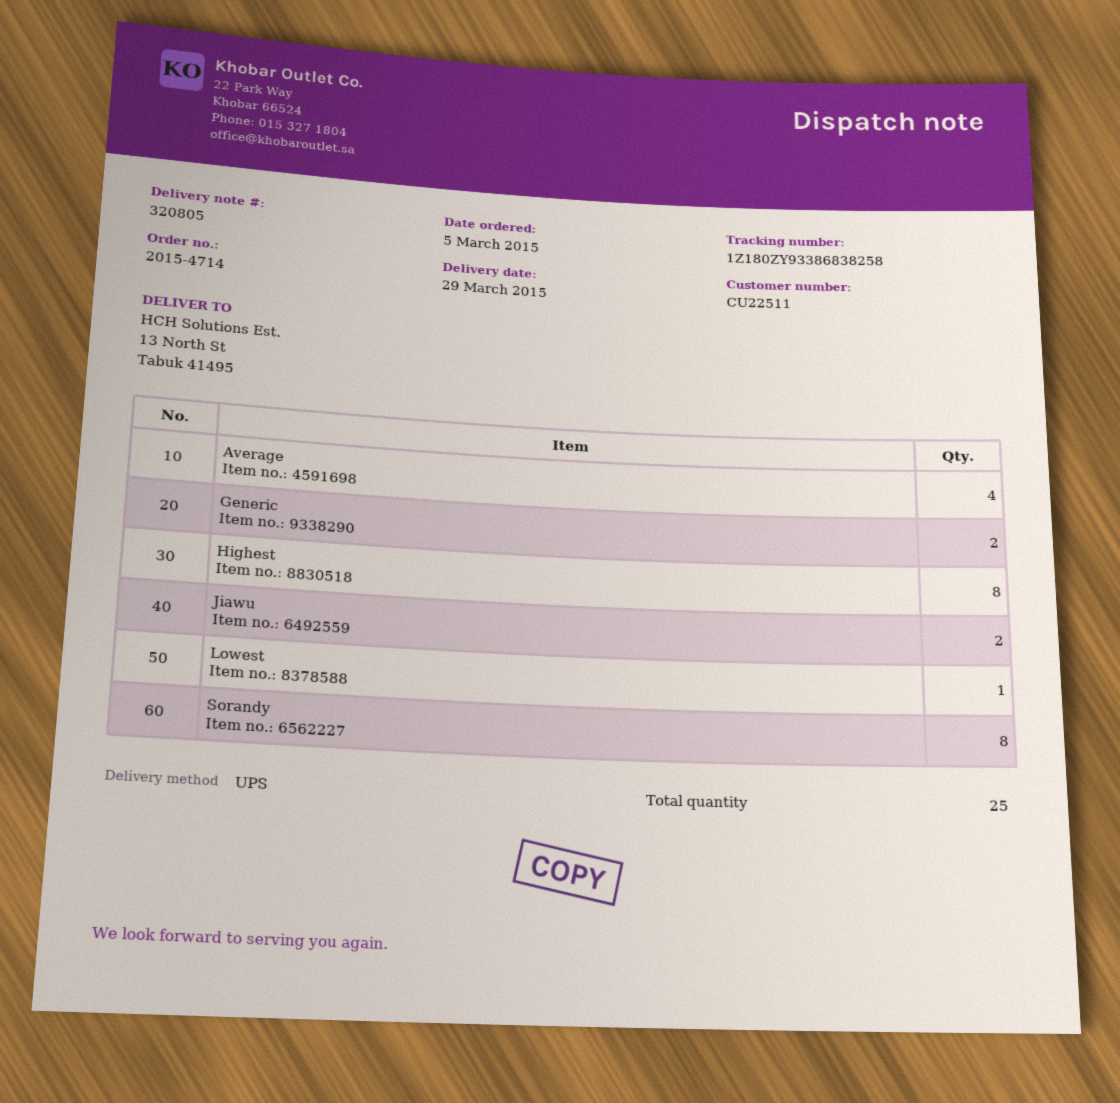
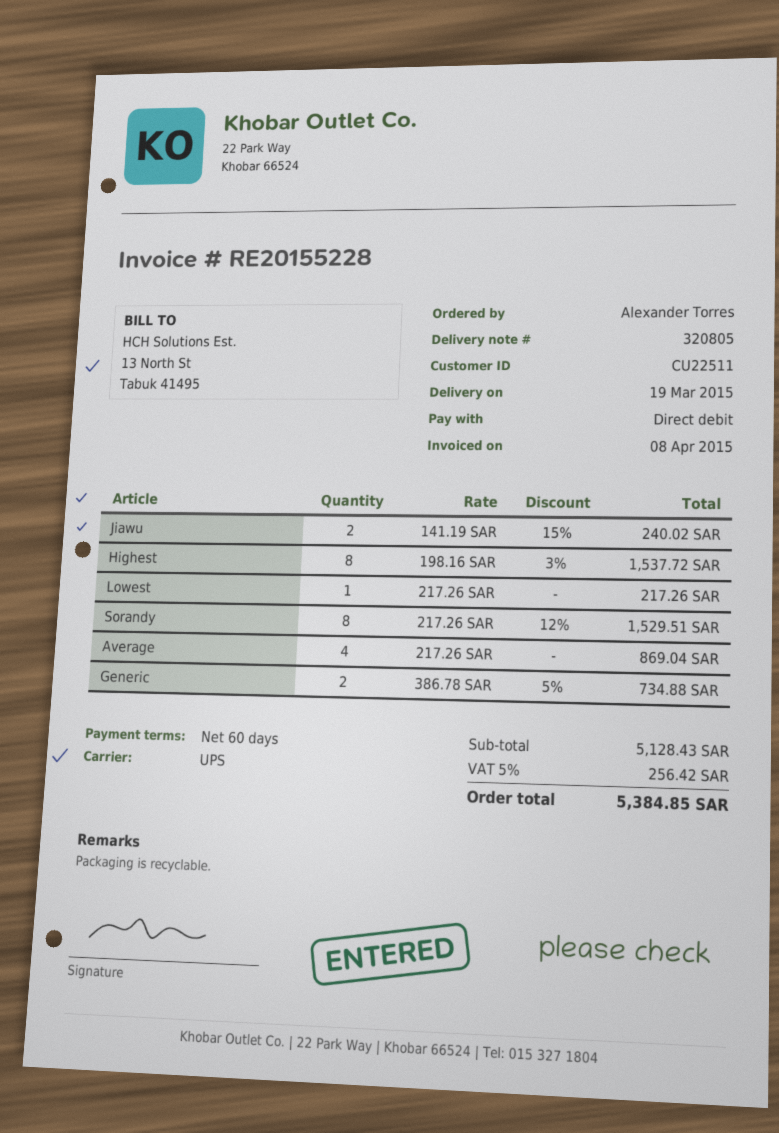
delivery date: 2015-03-29 -> 2015-03-19

